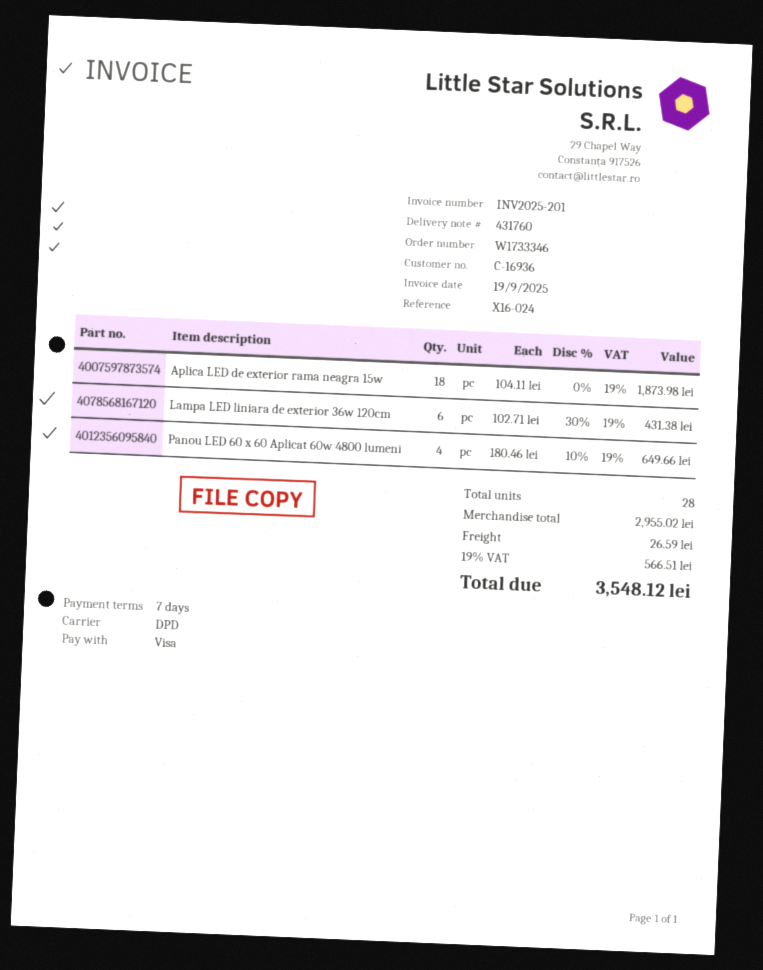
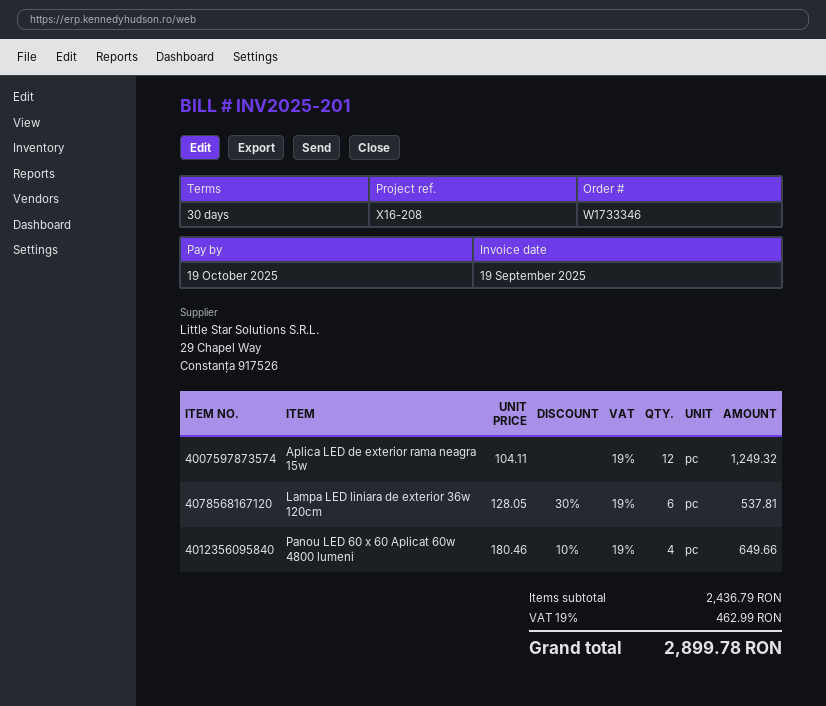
payment terms: 7 days -> 30 days
reference: X16-024 -> X16-208
Aplica LED de exterior rama neagra 15w: 18 x 104.11 = 1873.98 -> 12 x 104.11 = 1249.32
Lampa LED liniara de exterior 36w 120cm: 6 x 102.71 - 30% = 431.38 -> 6 x 128.05 - 30% = 537.81
subtotal: 2955.02 -> 2436.79
shipping: 26.59 -> none
tax: 19% = 566.51 -> 19% = 462.99
total: 3548.12 -> 2899.78

